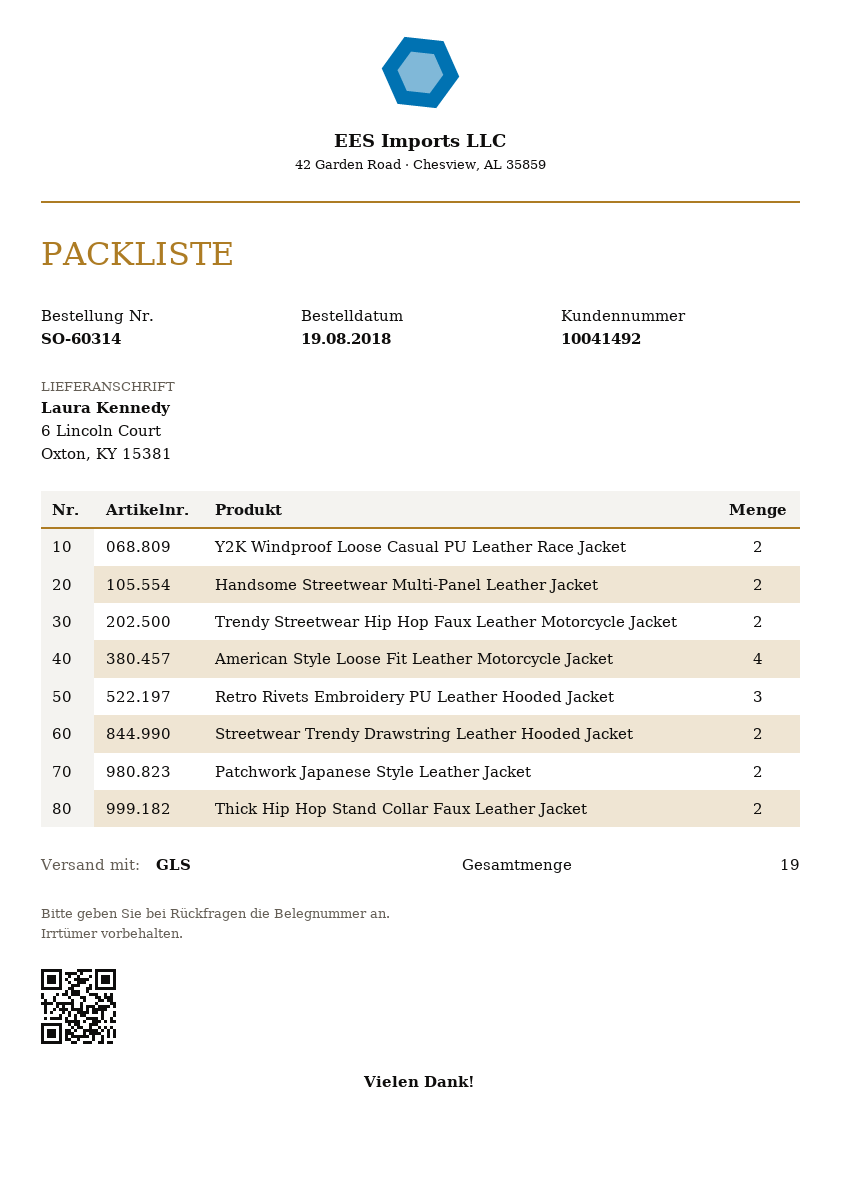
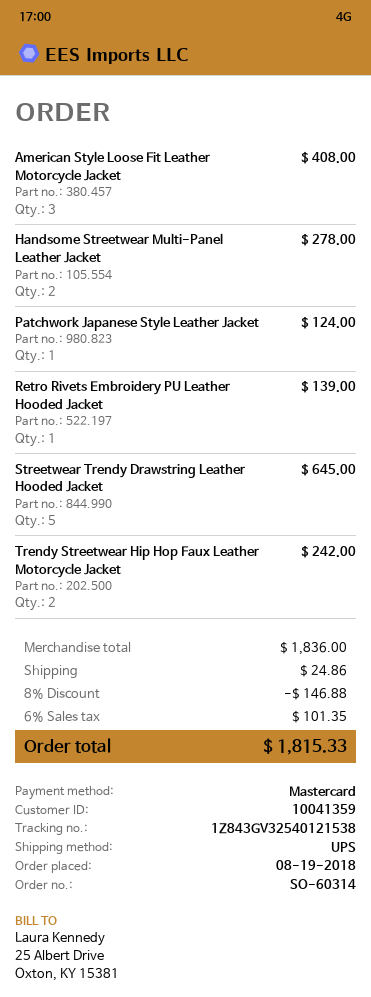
customer number: 10041492 -> 10041359
shipping method: GLS -> UPS
Y2K Windproof Loose Casual PU Leather Race Jacket: 2 -> none
American Style Loose Fit Leather Motorcycle Jacket: 4 -> 3
Retro Rivets Embroidery PU Leather Hooded Jacket: 3 -> 1
Streetwear Trendy Drawstring Leather Hooded Jacket: 2 -> 5
Patchwork Japanese Style Leather Jacket: 2 -> 1
Thick Hip Hop Stand Collar Faux Leather Jacket: 2 -> none

